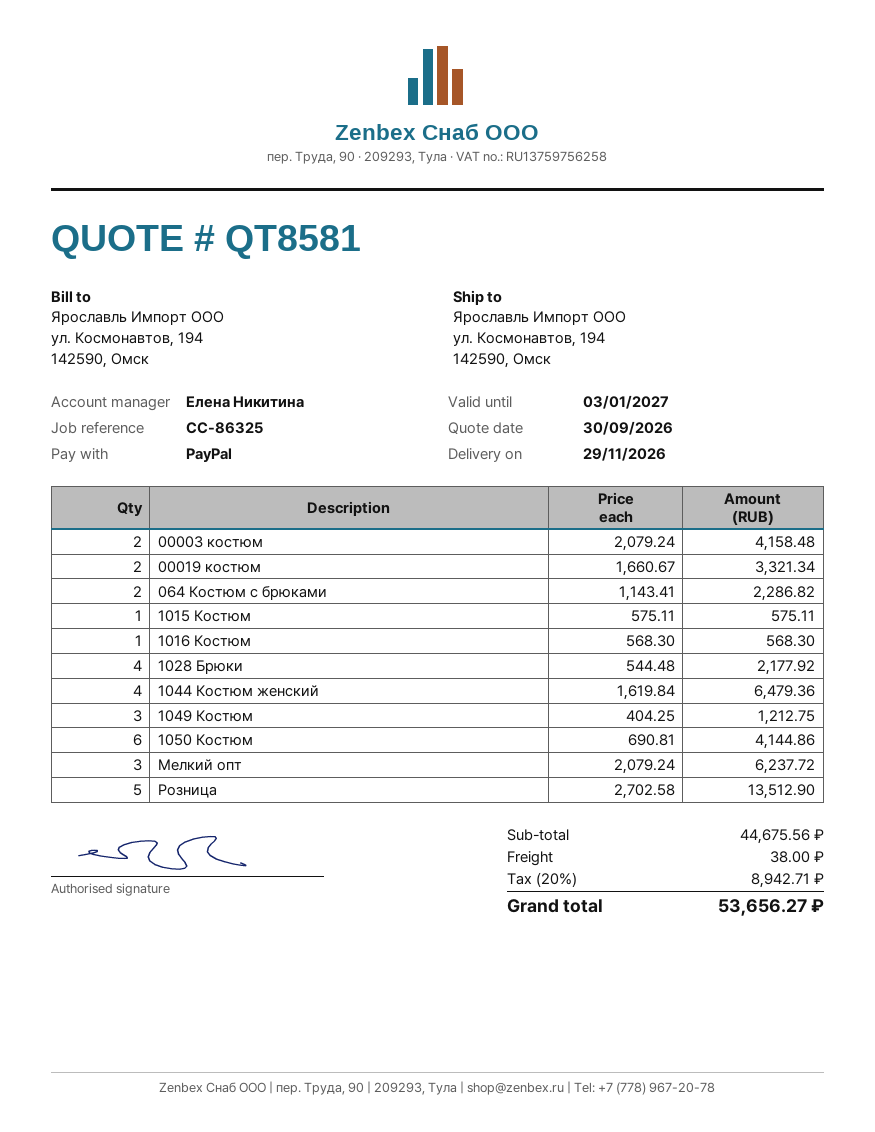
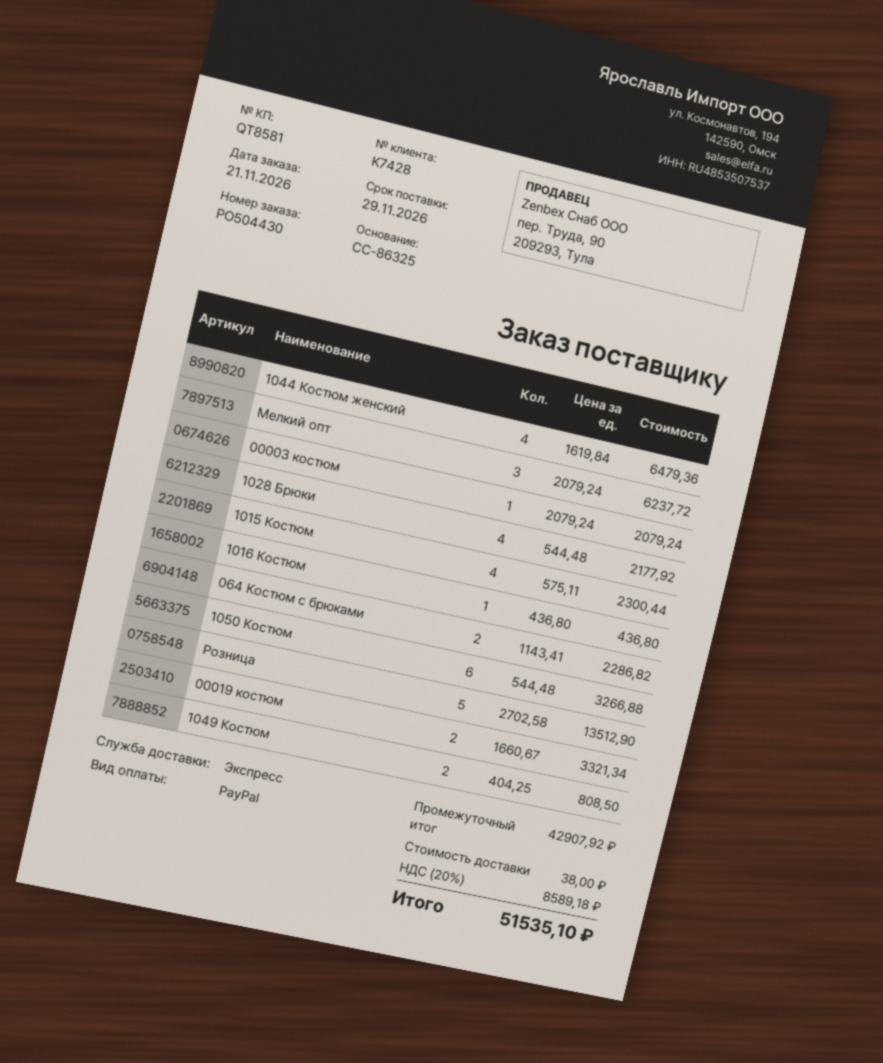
00003 костюм: 2 x 2079.24 = 4158.48 -> 1 x 2079.24 = 2079.24
1015 Костюм: 1 x 575.11 = 575.11 -> 4 x 575.11 = 2300.44
1016 Костюм: 1 x 568.30 = 568.30 -> 1 x 436.80 = 436.80
1049 Костюм: 3 x 404.25 = 1212.75 -> 2 x 404.25 = 808.50
1050 Костюм: 6 x 690.81 = 4144.86 -> 6 x 544.48 = 3266.88
subtotal: 44675.56 -> 42907.92
tax: 20% = 8942.71 -> 20% = 8589.18
total: 53656.27 -> 51535.10

